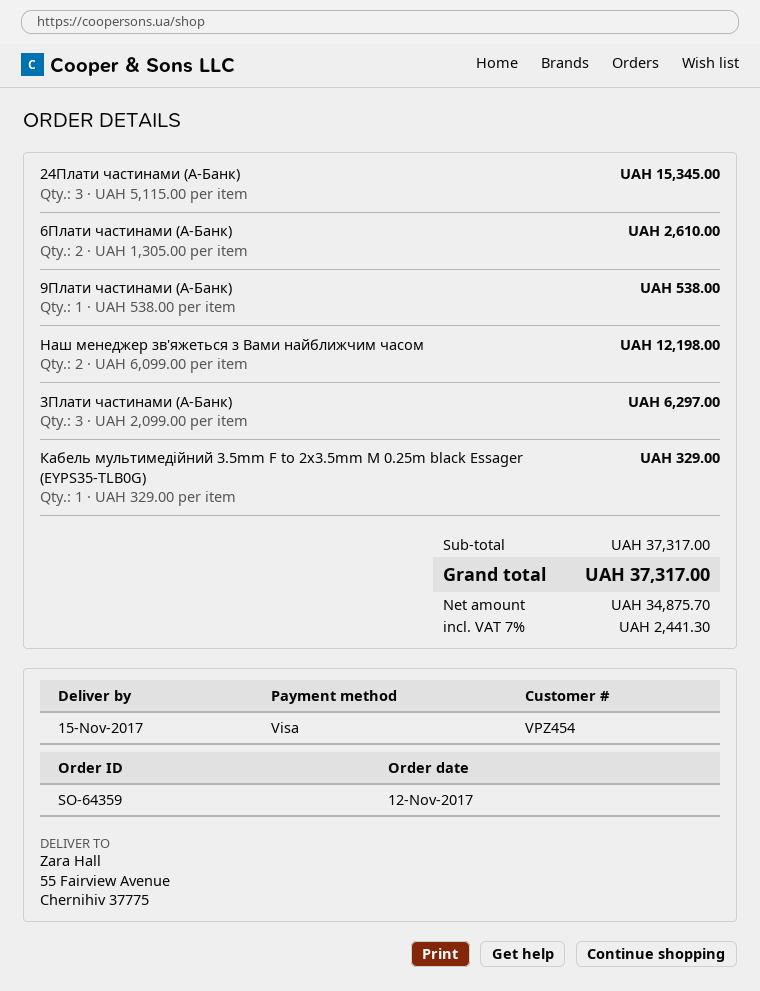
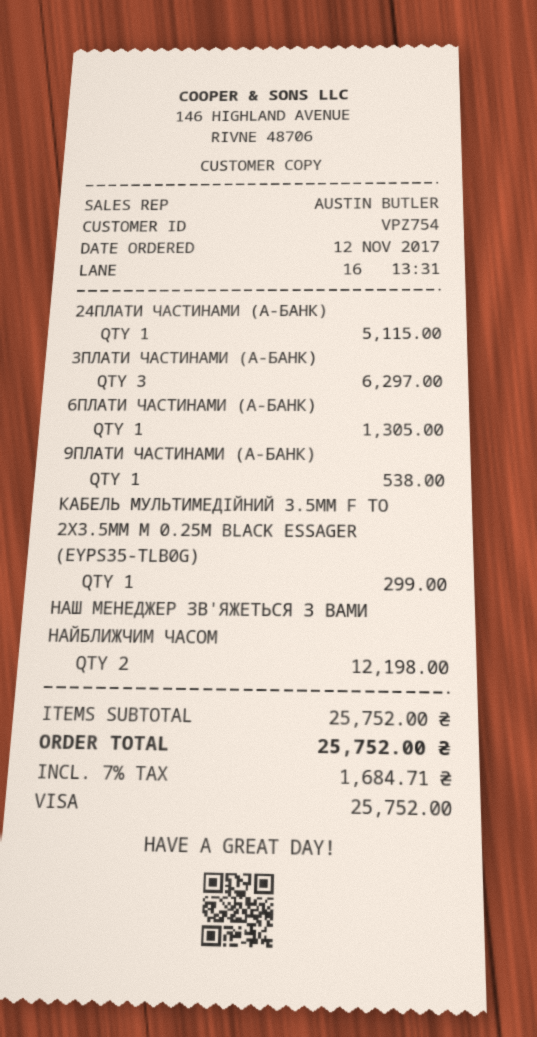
customer number: VPZ454 -> VPZ754
24Плати частинами (А-Банк): 3 for 15345.00 -> 1 for 5115.00
6Плати частинами (А-Банк): 2 for 2610.00 -> 1 for 1305.00
Кабель мультимедійний 3.5mm F to 2x3.5mm M 0.25m black Essager (EYPS35-TLB0G): 1 for 329.00 -> 1 for 299.00
subtotal: 37317.00 -> 25752.00
tax: 7% = 2441.30 -> 7% = 1684.71
total: 37317.00 -> 25752.00

